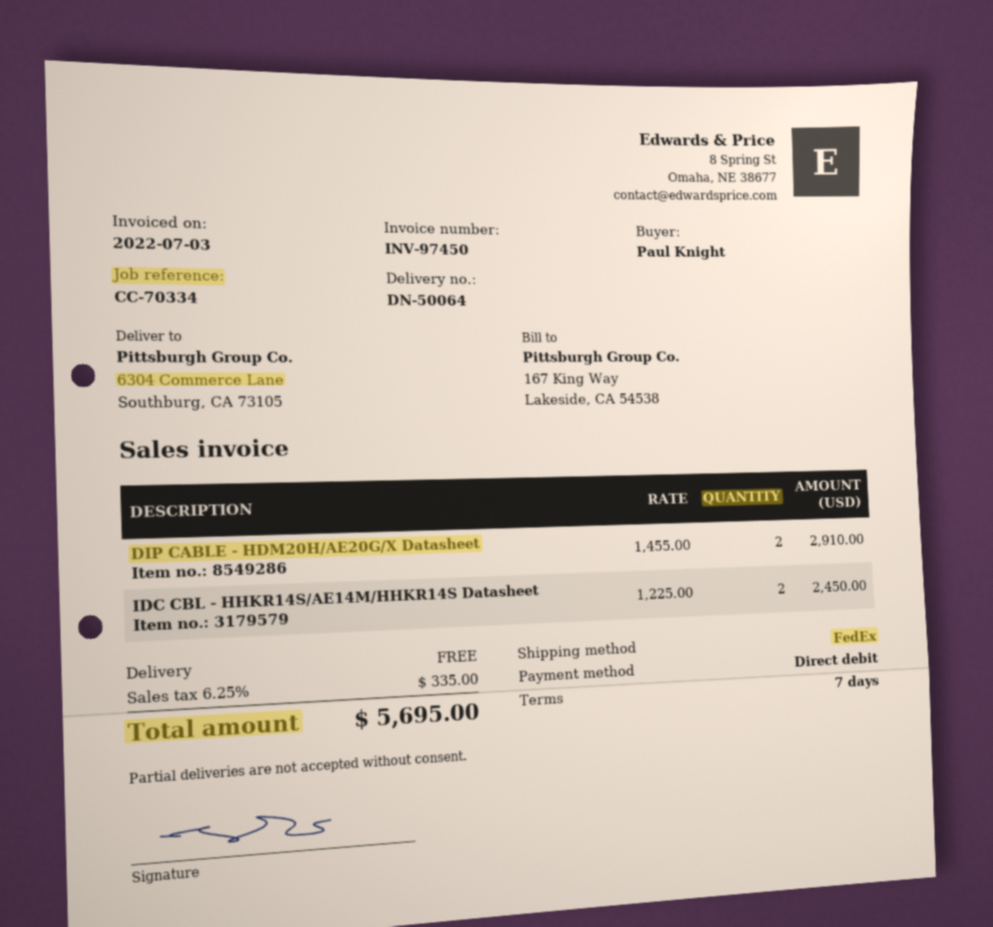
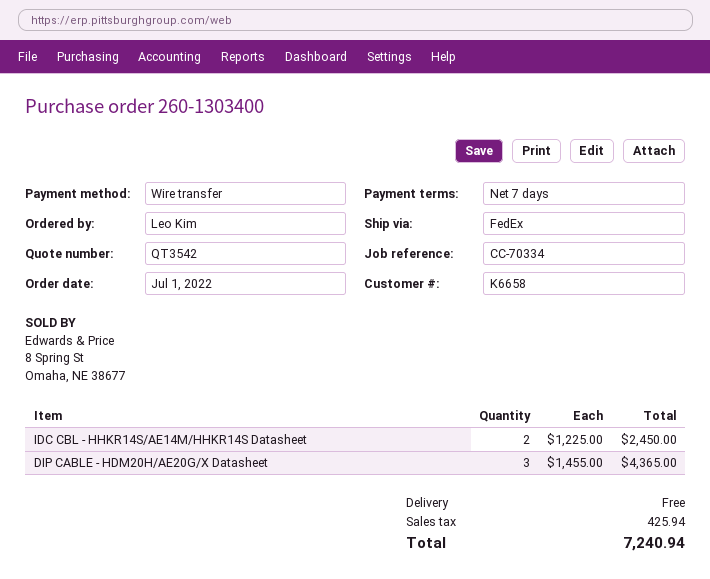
ordered by: Paul Knight -> Leo Kim
payment method: direct debit -> bank transfer
DIP CABLE - HDM20H/AE20G/X Datasheet: 2 x 1455.00 = 2910.00 -> 3 x 1455.00 = 4365.00
tax: 335.00 -> 425.94
total: 5695.00 -> 7240.94

